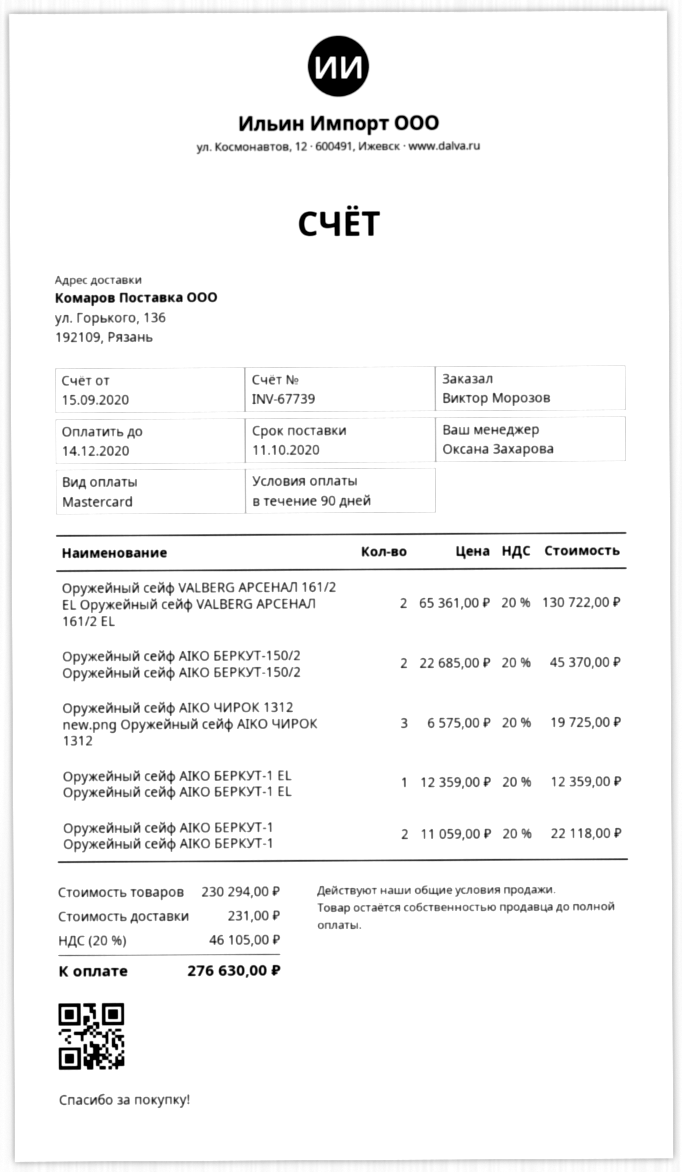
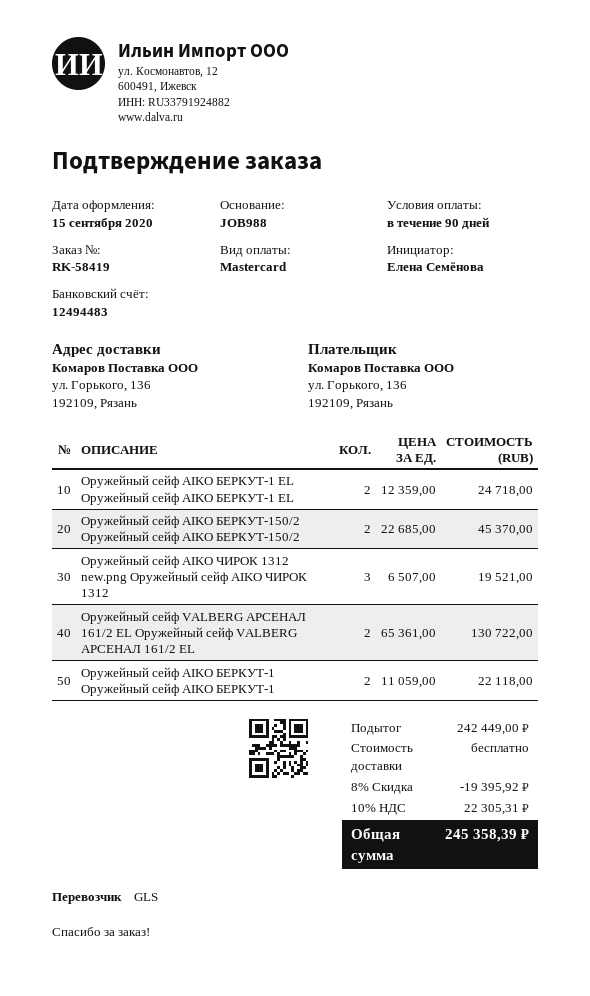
ordered by: Виктор Морозов -> Елена Семёнова
Оружейный сейф AIKO ЧИРОК 1312 new.png Оружейный сейф AIKO ЧИРОК 1312: 3 x 6575.00 = 19725.00 -> 3 x 6507.00 = 19521.00
Оружейный сейф AIKO БЕРКУТ-1 EL Оружейный сейф AIKO БЕРКУТ-1 EL: 1 x 12359.00 = 12359.00 -> 2 x 12359.00 = 24718.00
subtotal: 230294.00 -> 242449.00
discount: none -> 8% = 19395.92
shipping: 231.00 -> 0.00
tax: 20% = 46105.00 -> 10% = 22305.31
total: 276630.00 -> 245358.39

